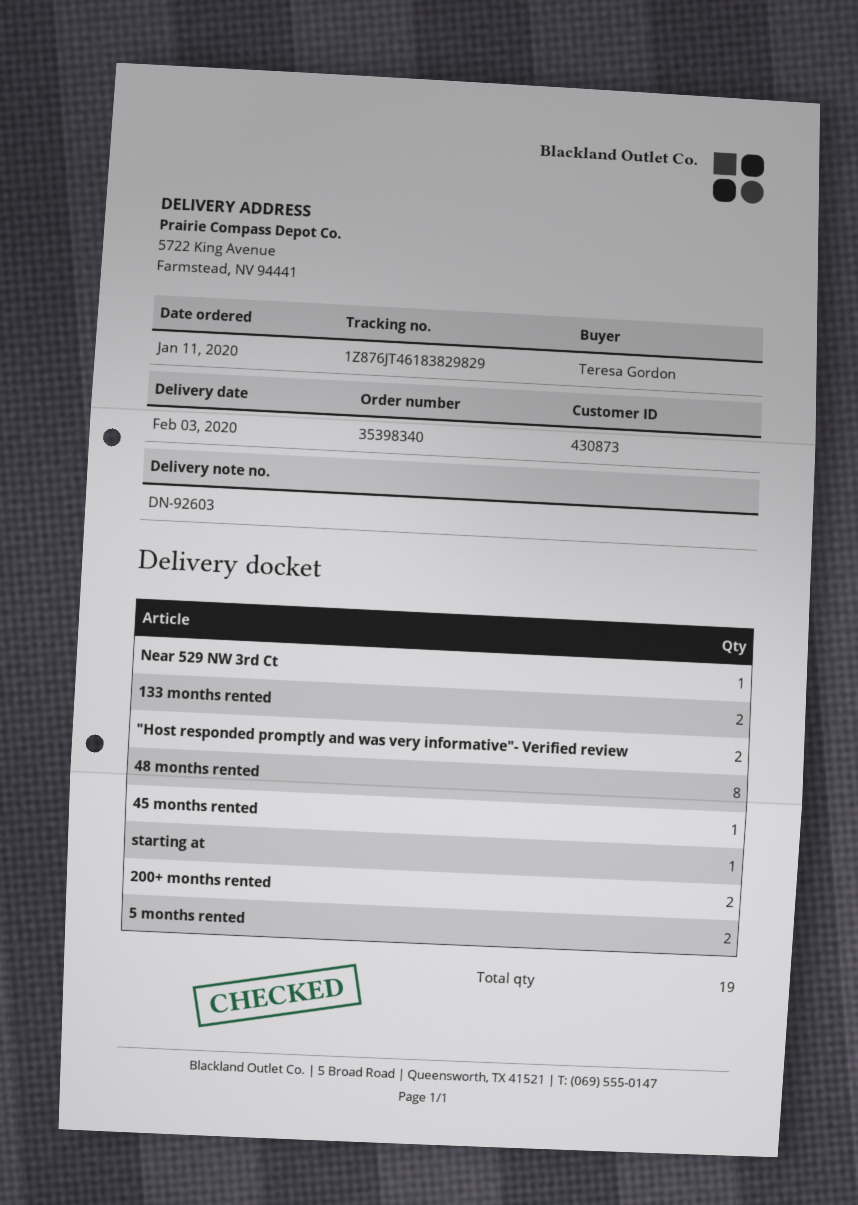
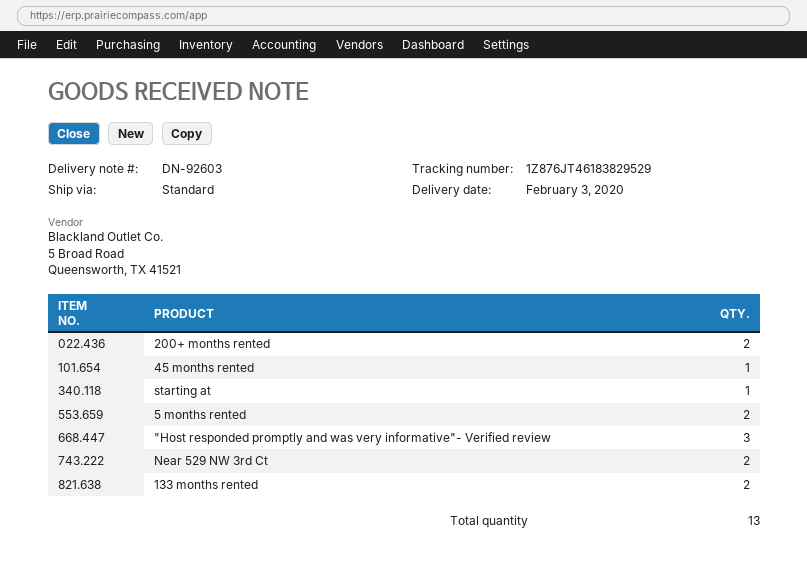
tracking number: 1Z876JT46183829829 -> 1Z876JT46183829529
Near 529 NW 3rd Ct: 1 -> 2
"Host responded promptly and was very informative"- Verified review: 2 -> 3
48 months rented: 8 -> none
total quantity: 19 -> 13

